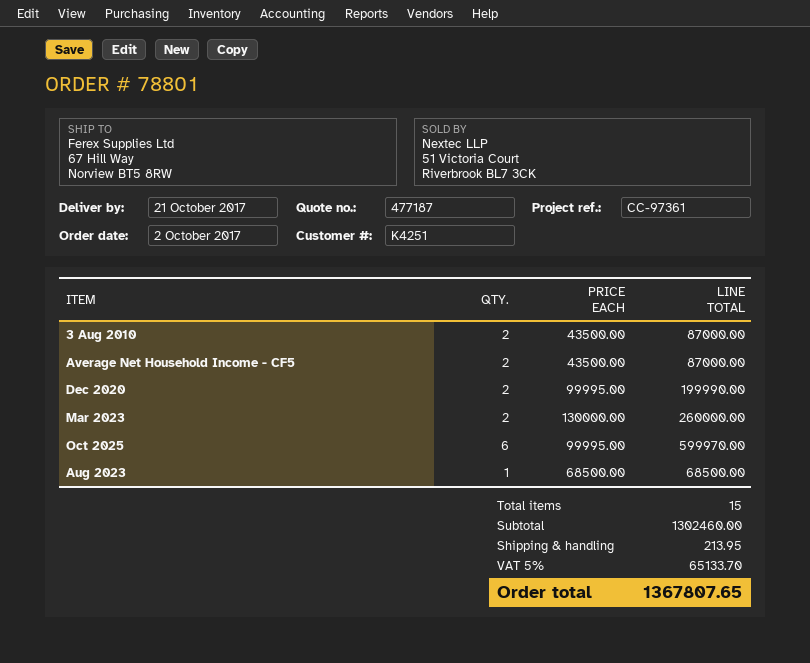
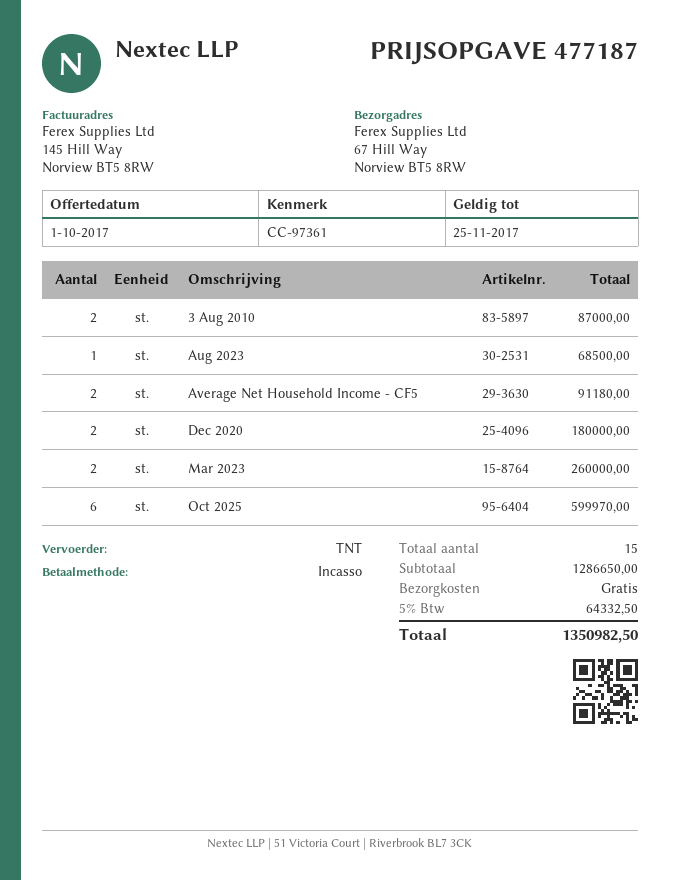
Average Net Household Income - CF5: 2 for 87000.00 -> 2 for 91180.00
Dec 2020: 2 for 199990.00 -> 2 for 180000.00
subtotal: 1302460.00 -> 1286650.00
shipping: 213.95 -> 0.00
tax: 5% = 65133.70 -> 5% = 64332.50
total: 1367807.65 -> 1350982.50

